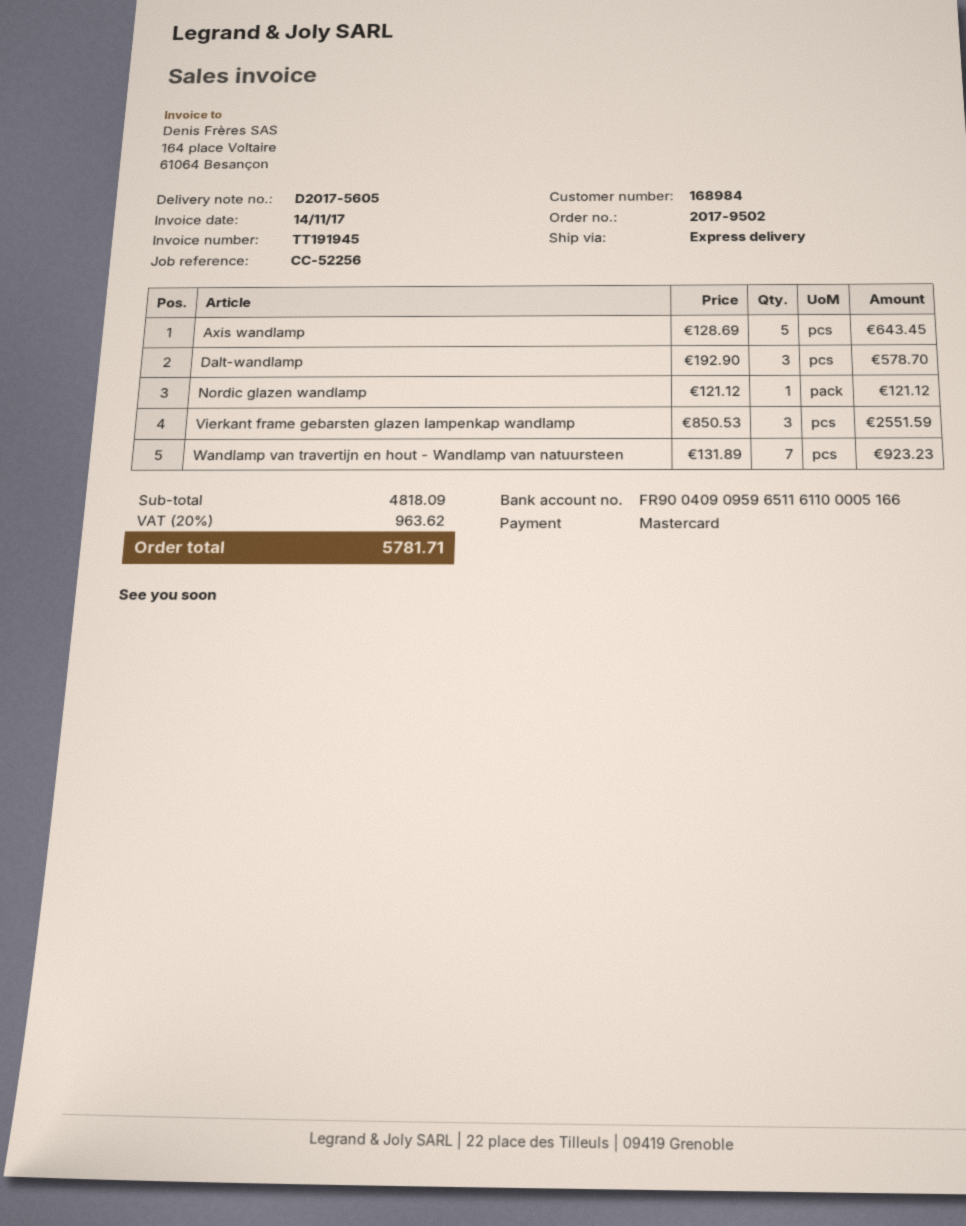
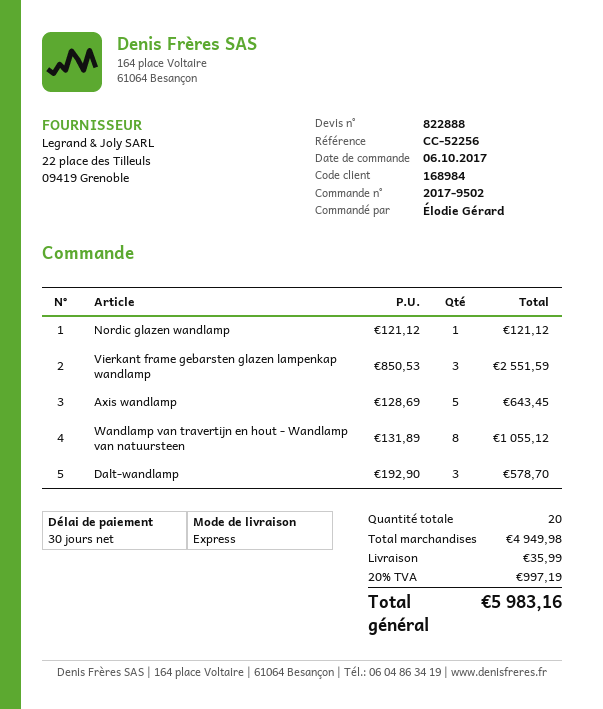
Wandlamp van travertijn en hout - Wandlamp van natuursteen: 7 x 131.89 = 923.23 -> 8 x 131.89 = 1055.12
subtotal: 4818.09 -> 4949.98
shipping: none -> 35.99
tax: 20% = 963.62 -> 20% = 997.19
total: 5781.71 -> 5983.16

